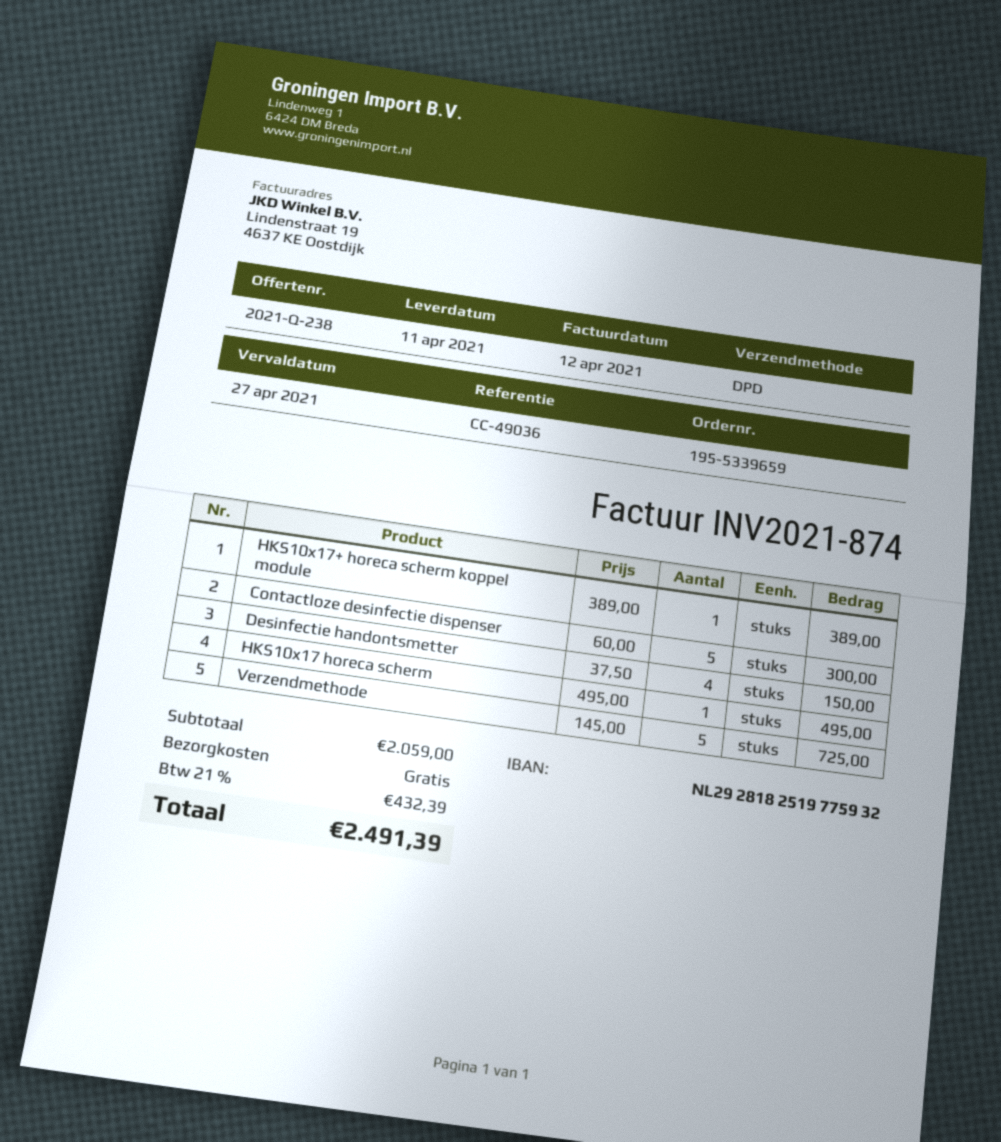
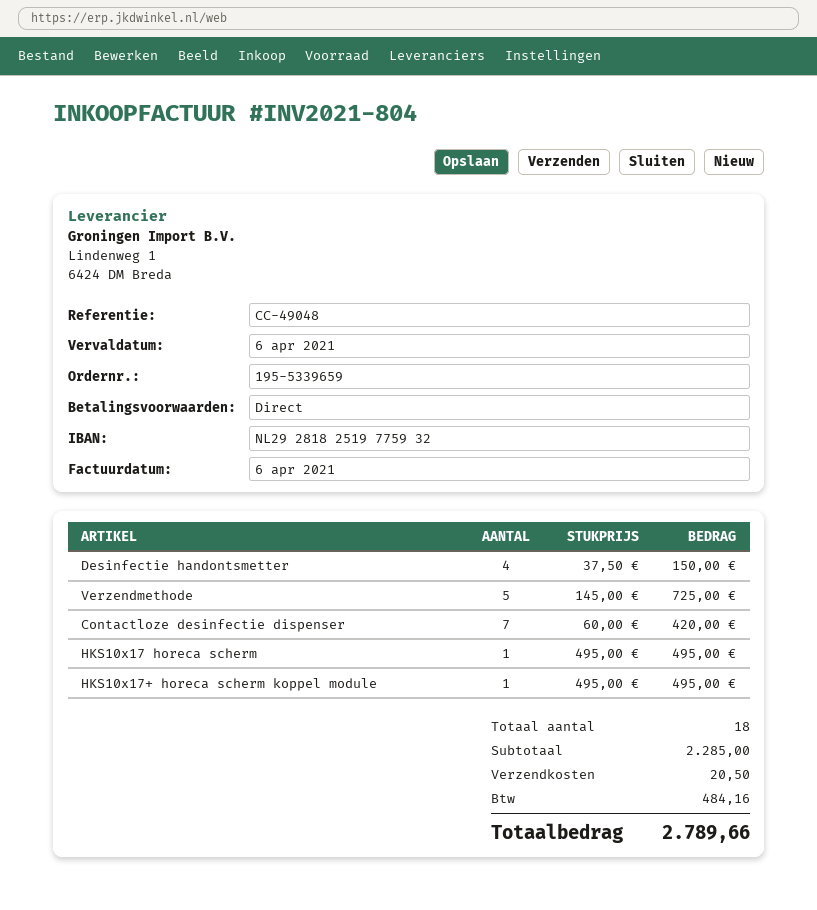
invoice number: INV2021-874 -> INV2021-804
invoice date: 2021-04-12 -> 2021-04-06
due date: 2021-04-27 -> 2021-04-06
reference: CC-49036 -> CC-49048
HKS10x17+ horeca scherm koppel module: 1 x 389.00 = 389.00 -> 1 x 495.00 = 495.00
Contactloze desinfectie dispenser: 5 x 60.00 = 300.00 -> 7 x 60.00 = 420.00
subtotal: 2059.00 -> 2285.00
shipping: 0.00 -> 20.50
tax: 432.39 -> 484.16
total: 2491.39 -> 2789.66

